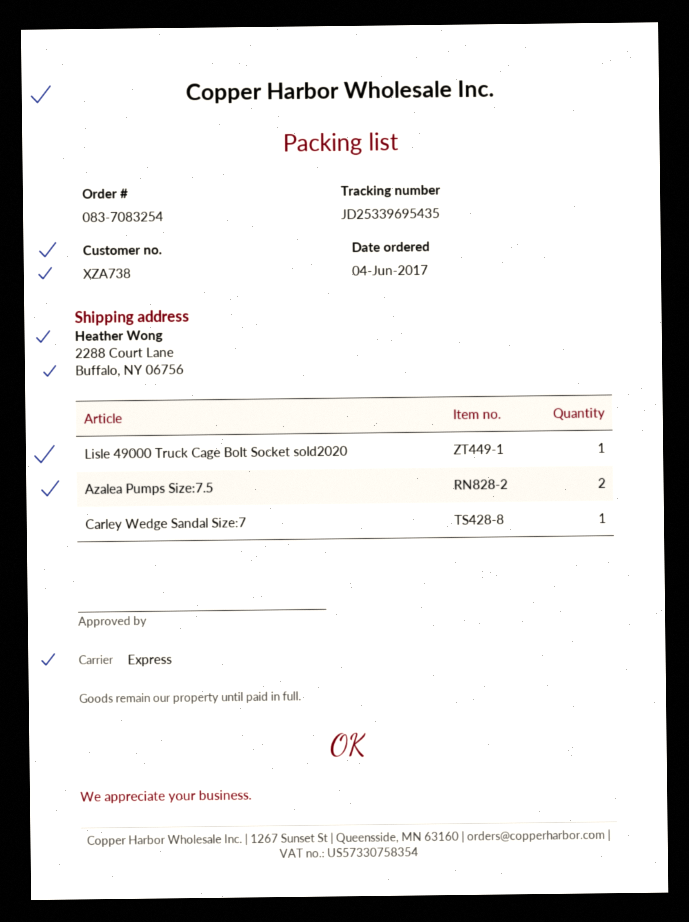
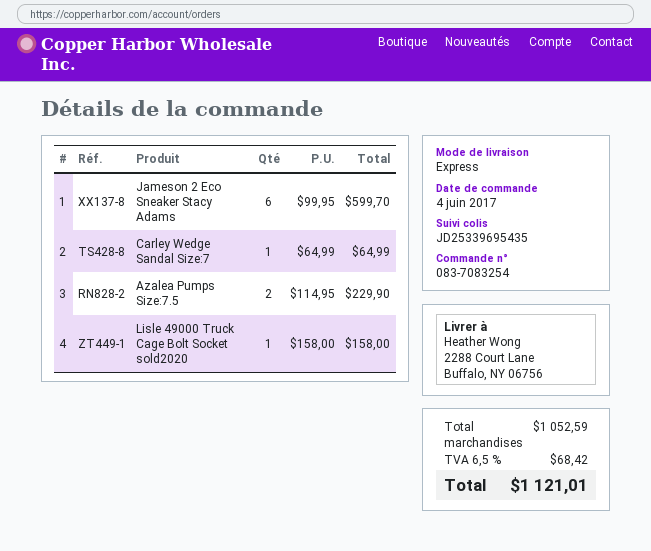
Jameson 2 Eco Sneaker Stacy Adams: none -> 6

